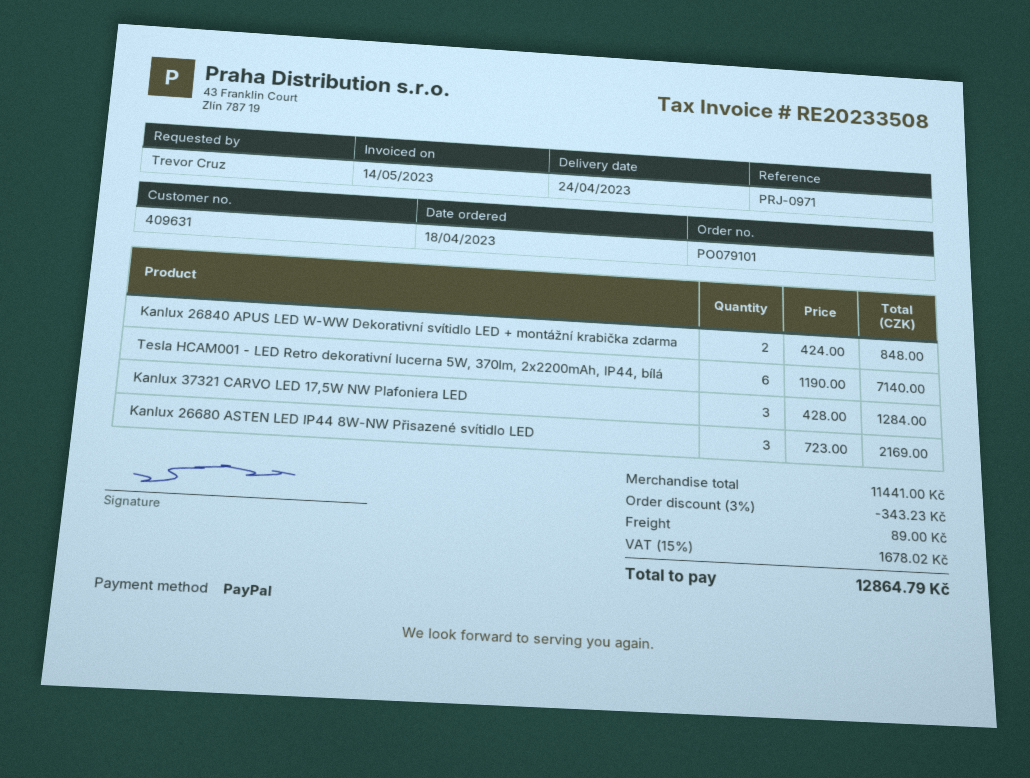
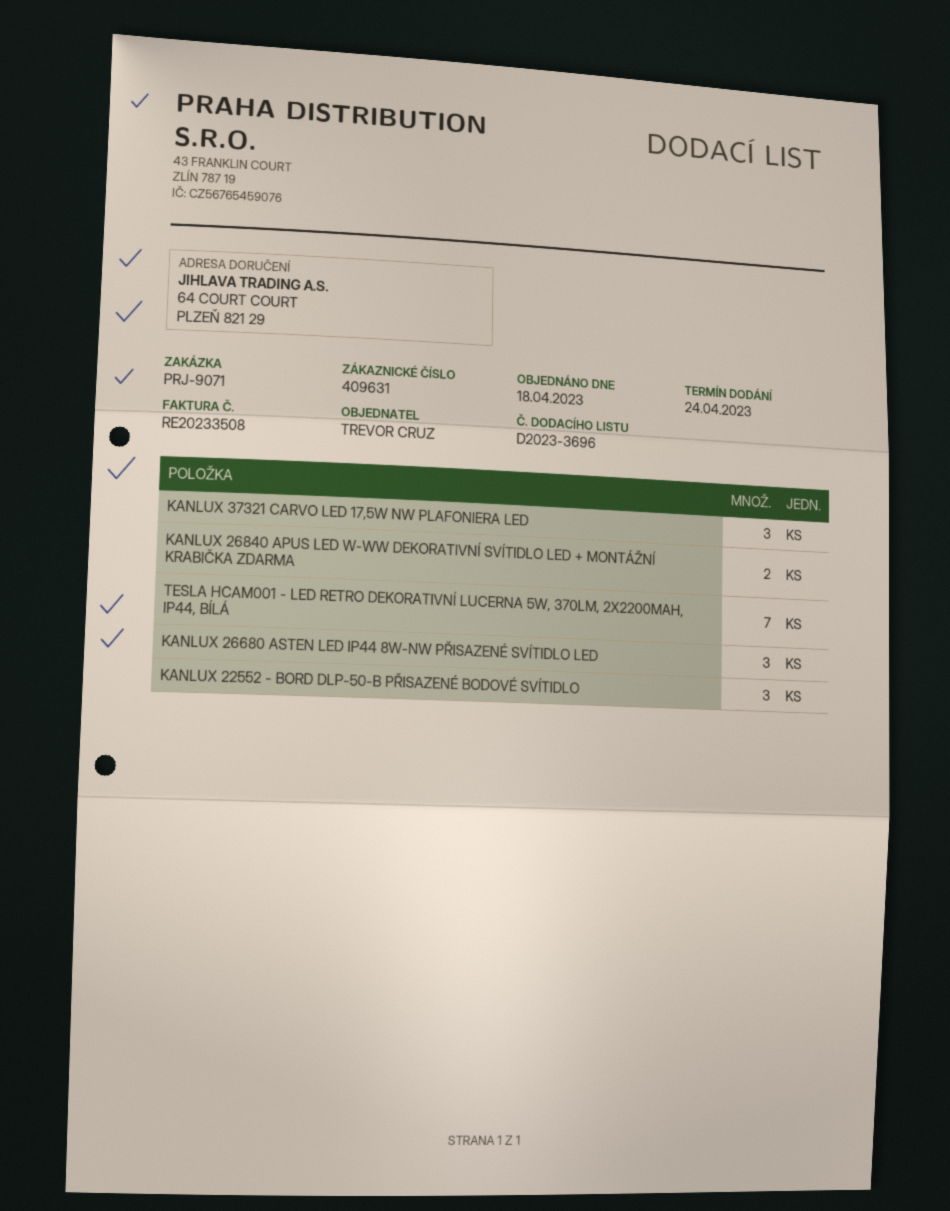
reference: PRJ-0971 -> PRJ-9071
Tesla HCAM001 - LED Retro dekorativní lucerna 5W, 370lm, 2x2200mAh, IP44, bílá: 6 -> 7
KANLUX 22552 - BORD DLP-50-B PŘISAZENÉ BODOVÉ SVÍTIDLO: none -> 3

